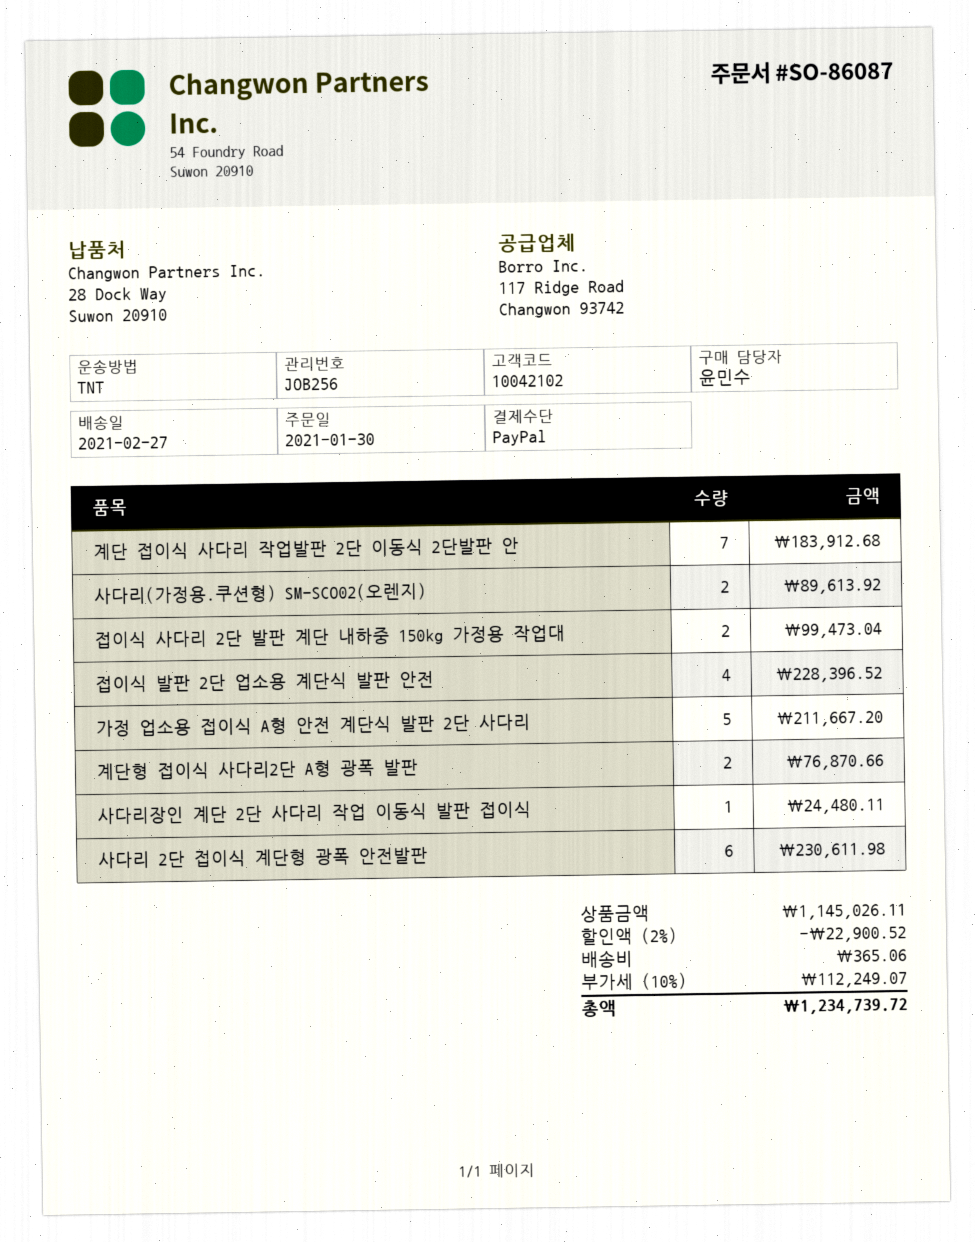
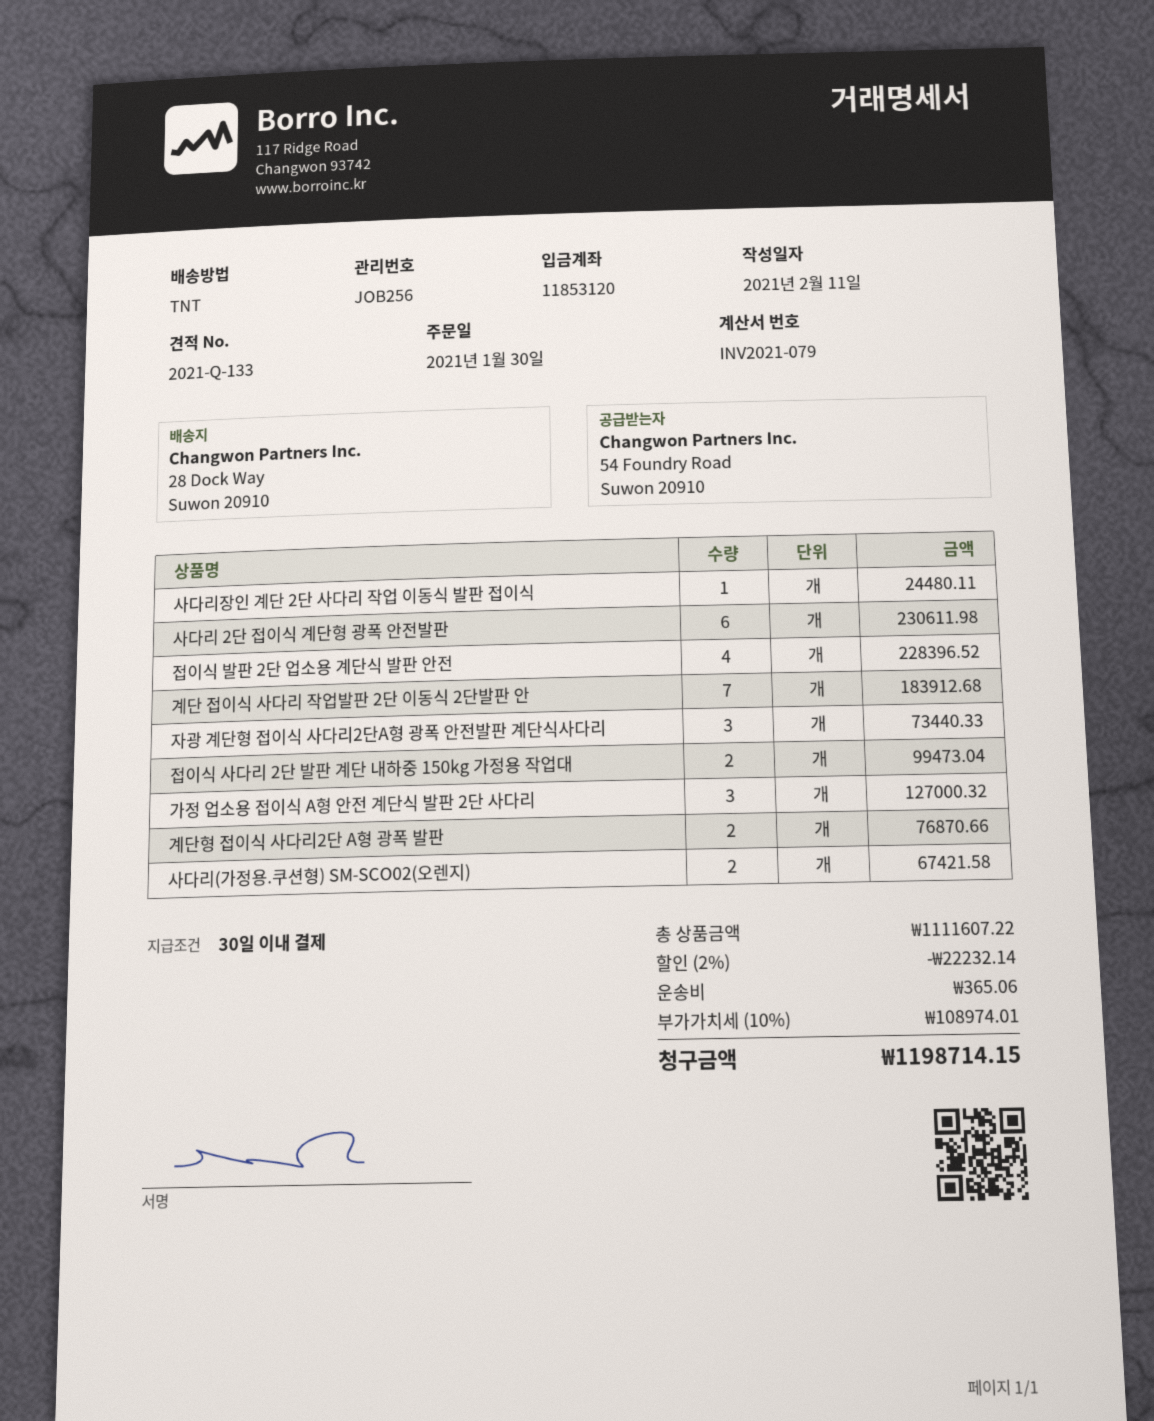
사다리(가정용.쿠션형) SM-SCO02(오렌지): 2 for 89613.92 -> 2 for 67421.58
가정 업소용 접이식 A형 안전 계단식 발판 2단 사다리: 5 for 211667.20 -> 3 for 127000.32
자광 계단형 접이식 사다리2단A형 광폭 안전발판 계단식사다리: none -> 3 for 73440.33
subtotal: 1145026.11 -> 1111607.22
discount: 2% = 22900.52 -> 2% = 22232.14
tax: 10% = 112249.07 -> 10% = 108974.01
total: 1234739.72 -> 1198714.15

